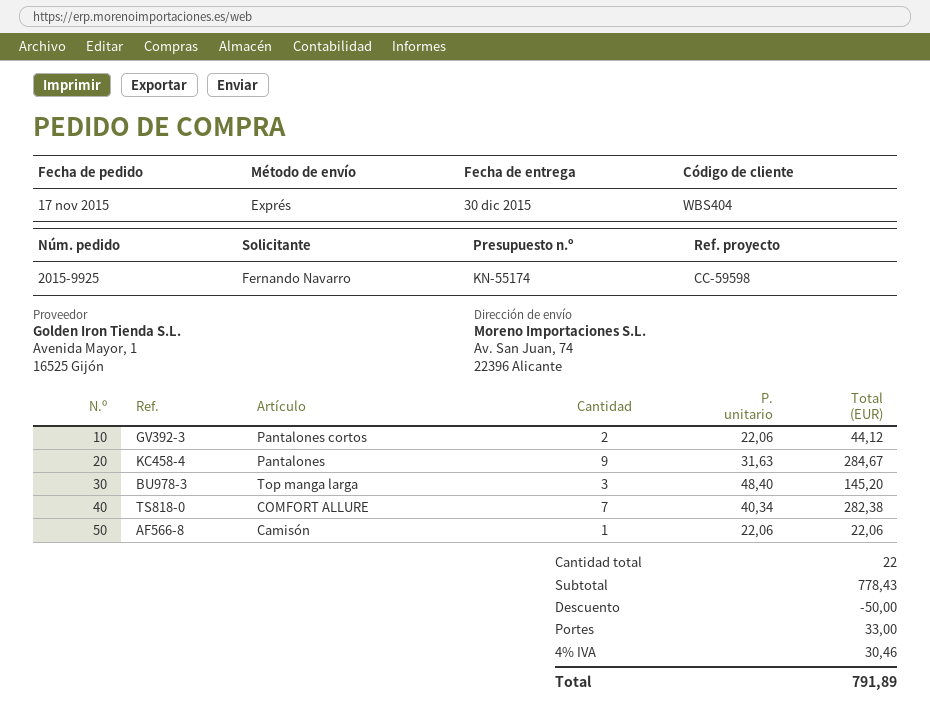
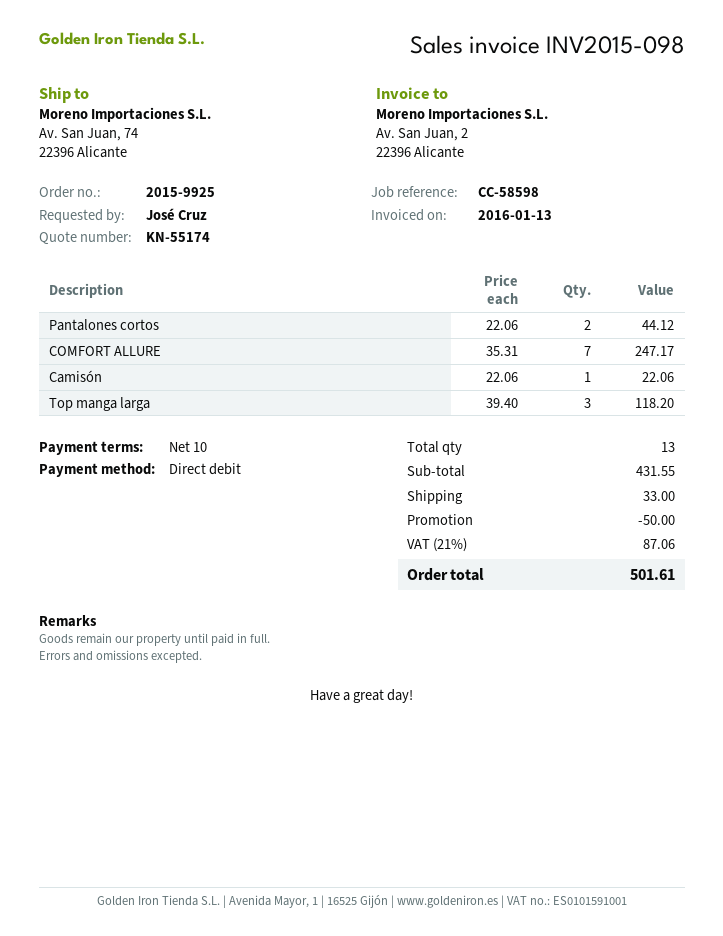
reference: CC-59598 -> CC-58598
ordered by: Fernando Navarro -> José Cruz
Pantalones: 9 x 31.63 = 284.67 -> none
Top manga larga: 3 x 48.40 = 145.20 -> 3 x 39.40 = 118.20
COMFORT ALLURE: 7 x 40.34 = 282.38 -> 7 x 35.31 = 247.17
total quantity: 22 -> 13
subtotal: 778.43 -> 431.55
tax: 4% = 30.46 -> 21% = 87.06
total: 791.89 -> 501.61

